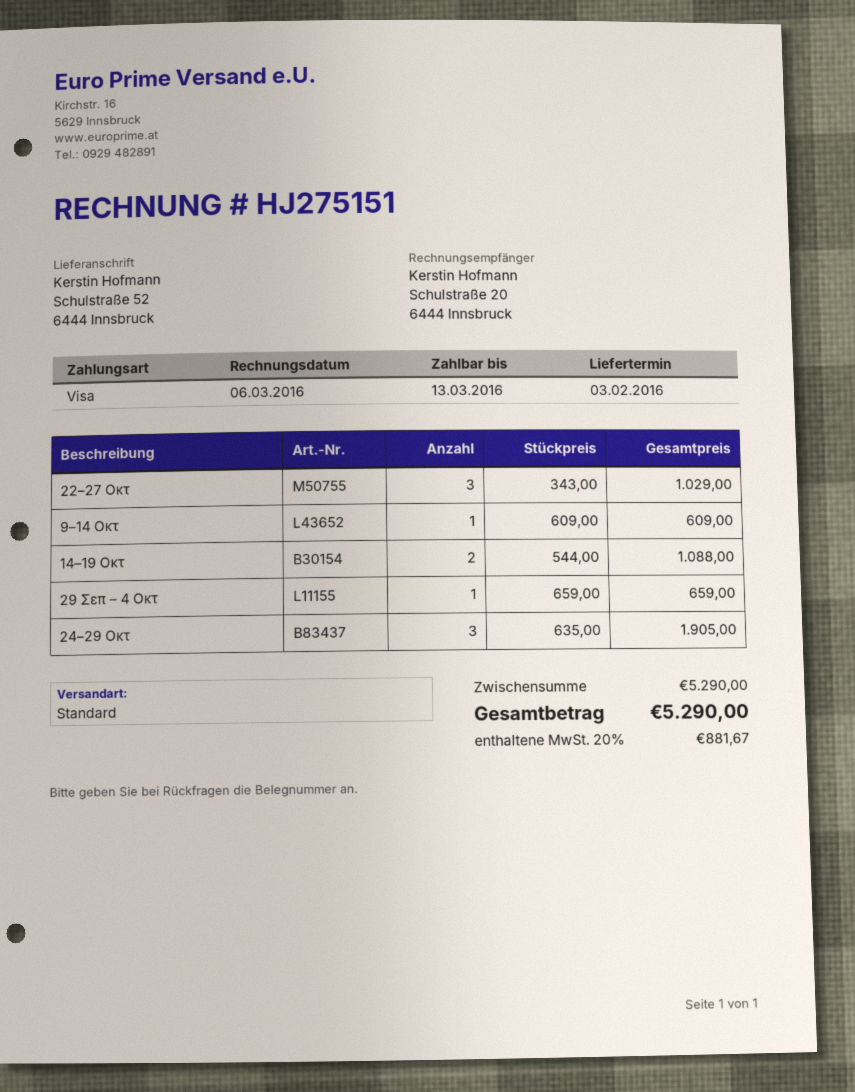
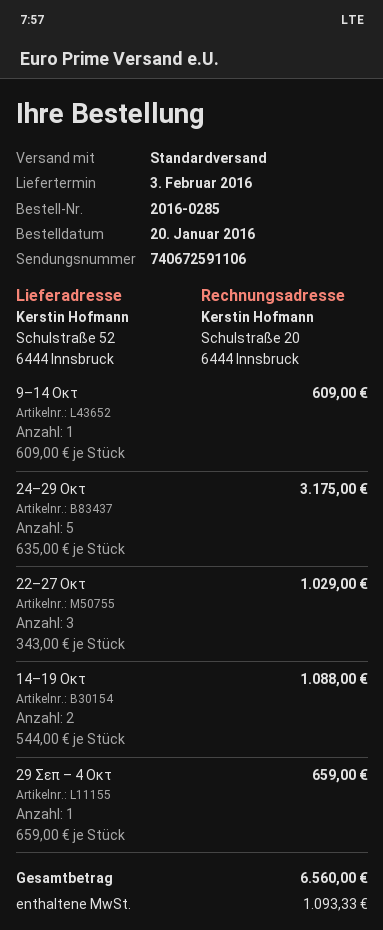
24–29 Οκτ: 3 x 635.00 = 1905.00 -> 5 x 635.00 = 3175.00
tax: 881.67 -> 1093.33
total: 5290.00 -> 6560.00

